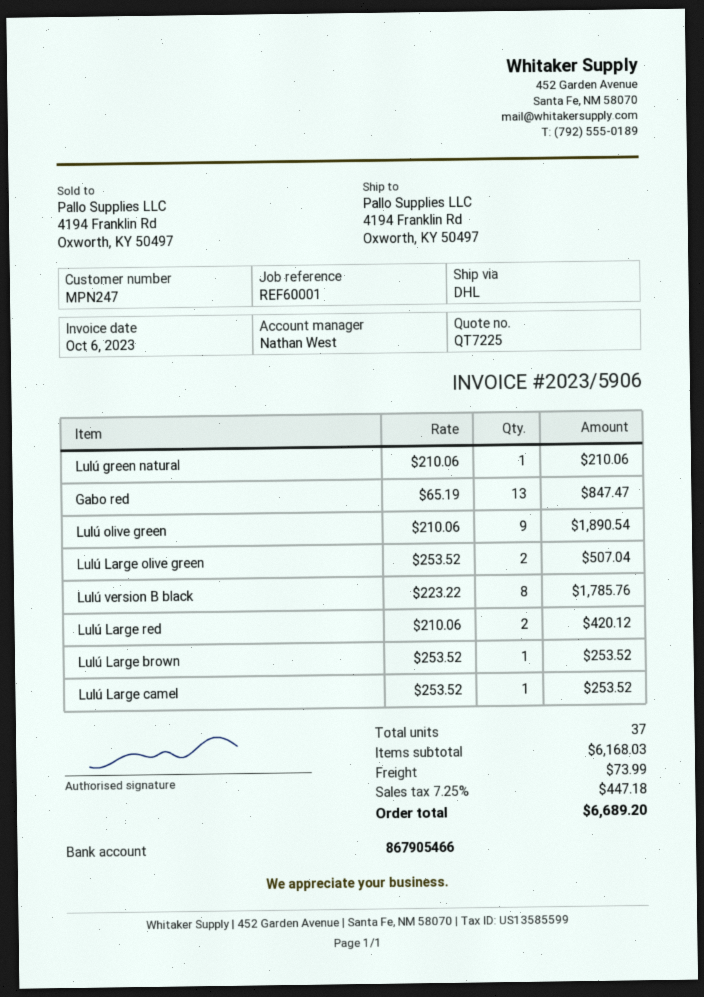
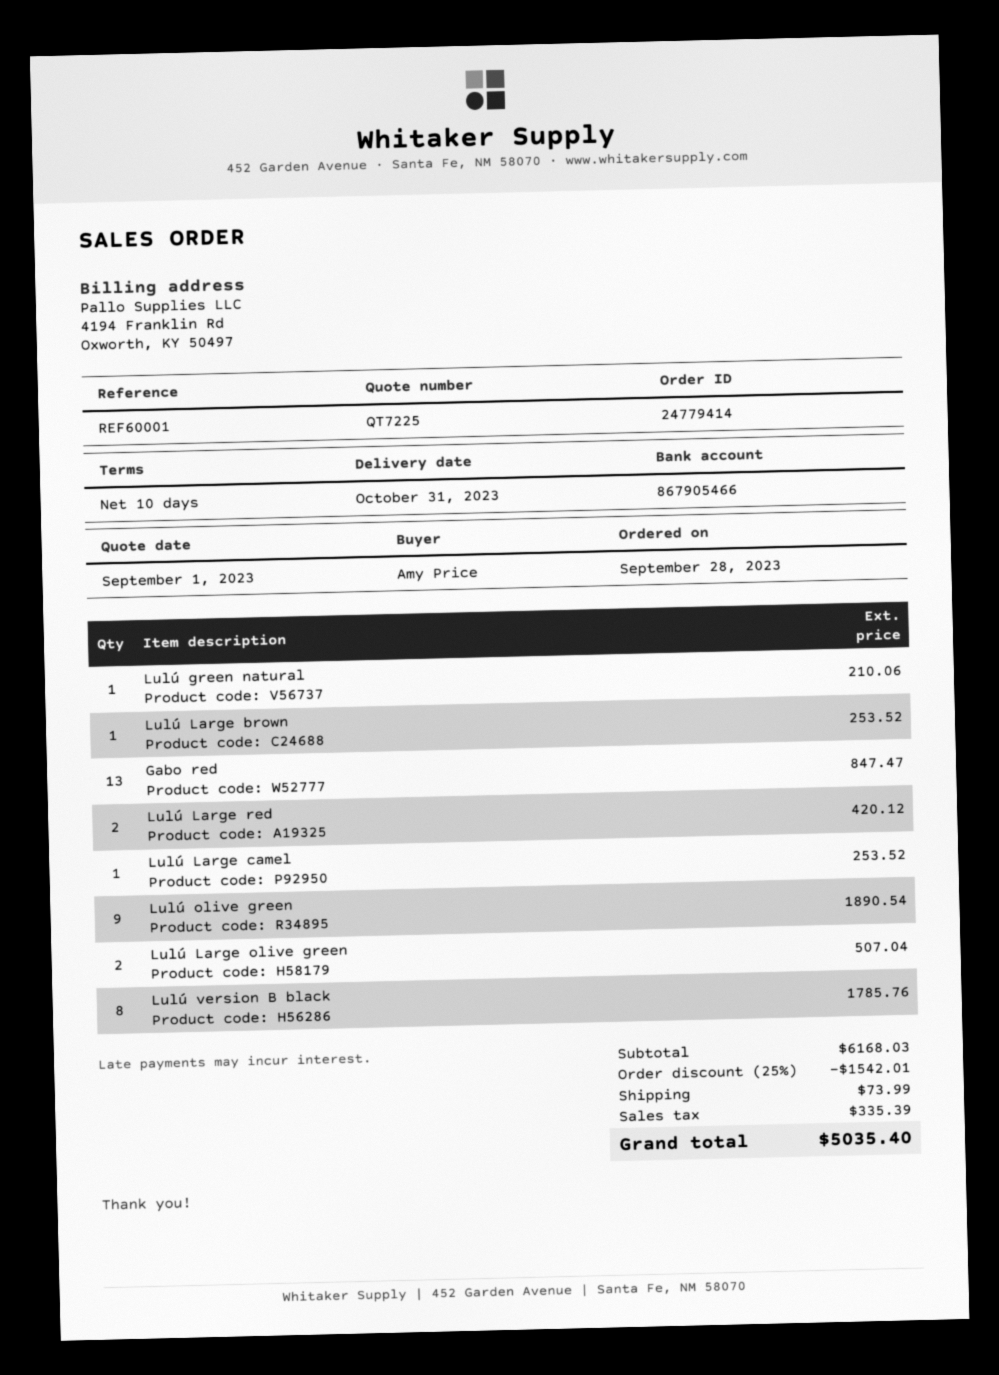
discount: none -> 25% = 1542.01
tax: 447.18 -> 335.39
total: 6689.20 -> 5035.40

